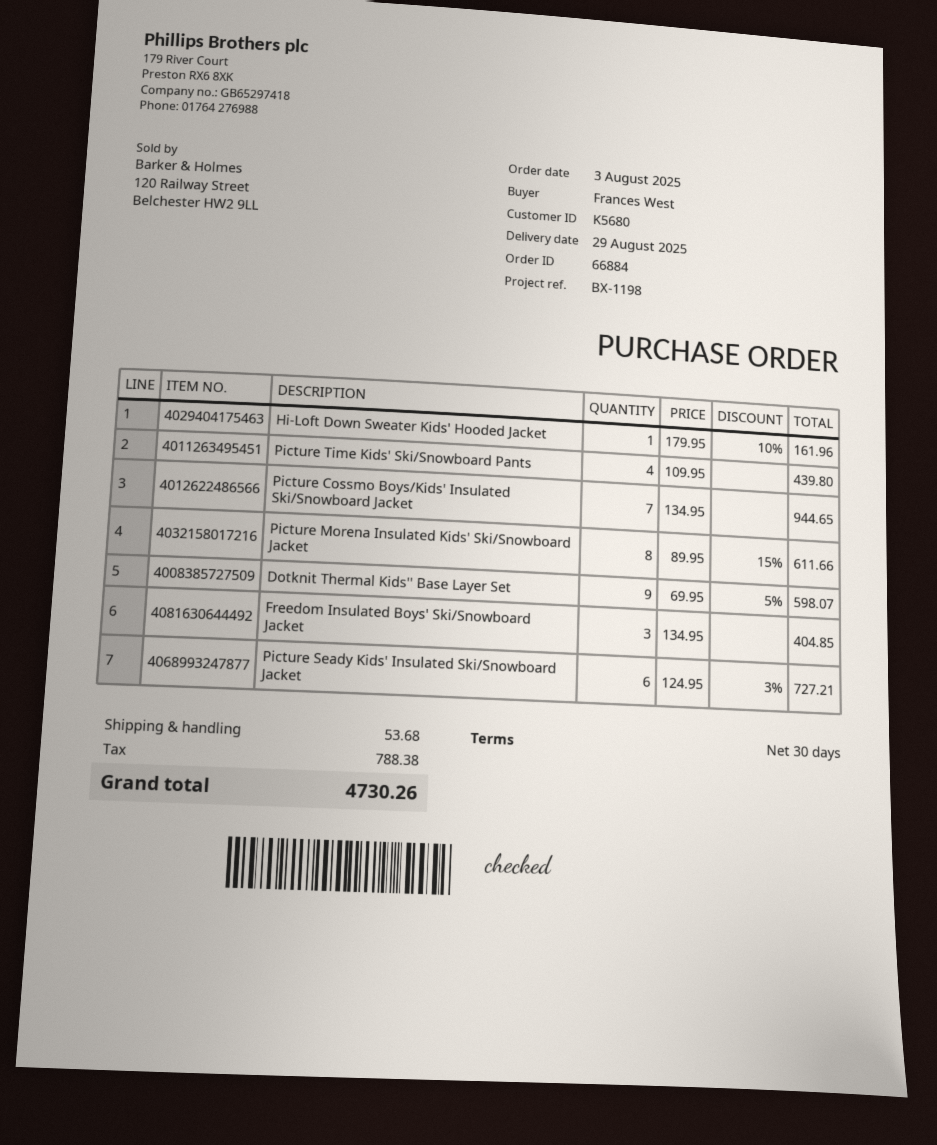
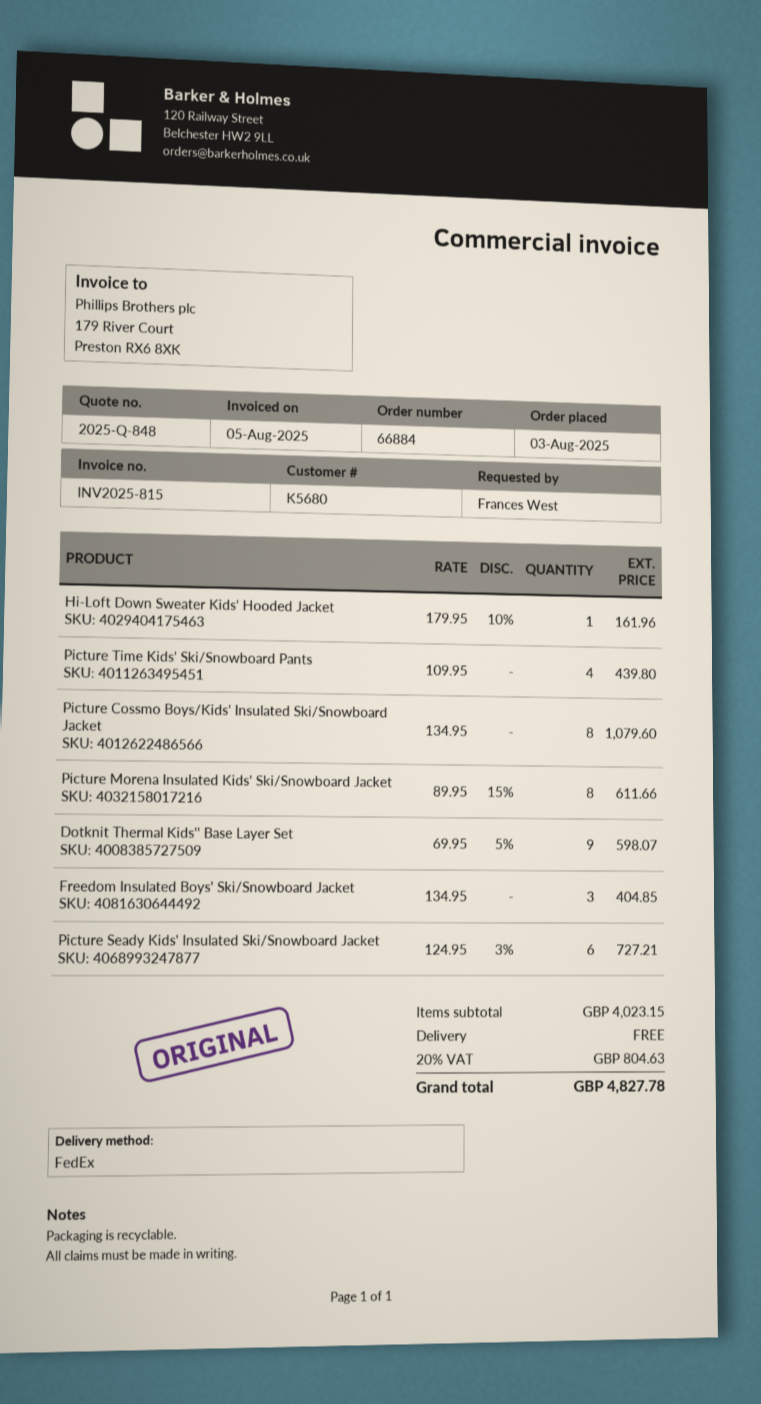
Picture Cossmo Boys/Kids' Insulated Ski/Snowboard Jacket: 7 x 134.95 = 944.65 -> 8 x 134.95 = 1079.60
shipping: 53.68 -> 0.00
tax: 788.38 -> 804.63
total: 4730.26 -> 4827.78

